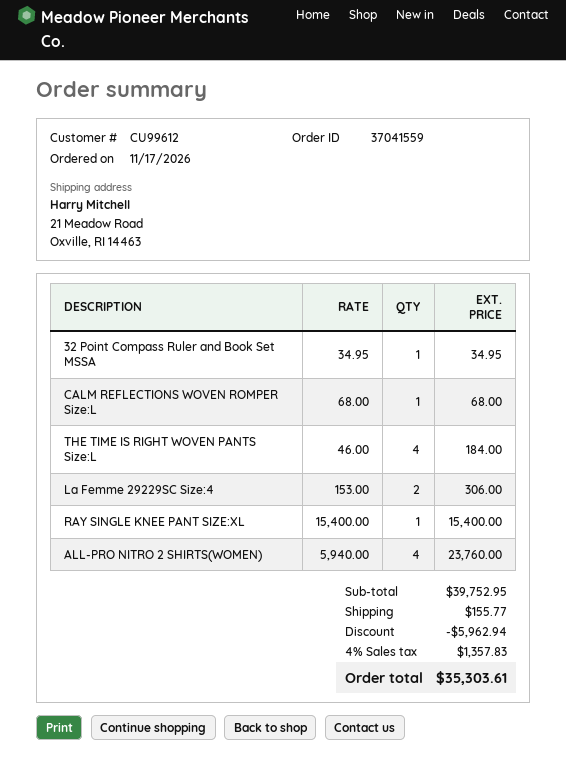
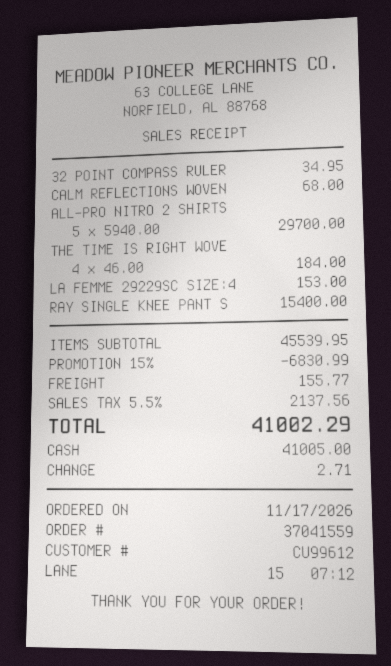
La Femme 29229SC Size:4: 2 x 153.00 = 306.00 -> 1 x 153.00 = 153.00
ALL-PRO NITRO 2 SHIRTS(WOMEN): 4 x 5940.00 = 23760.00 -> 5 x 5940.00 = 29700.00
subtotal: 39752.95 -> 45539.95
discount: 5962.94 -> 6830.99
tax: 4% = 1357.83 -> 5.5% = 2137.56
total: 35303.61 -> 41002.29

